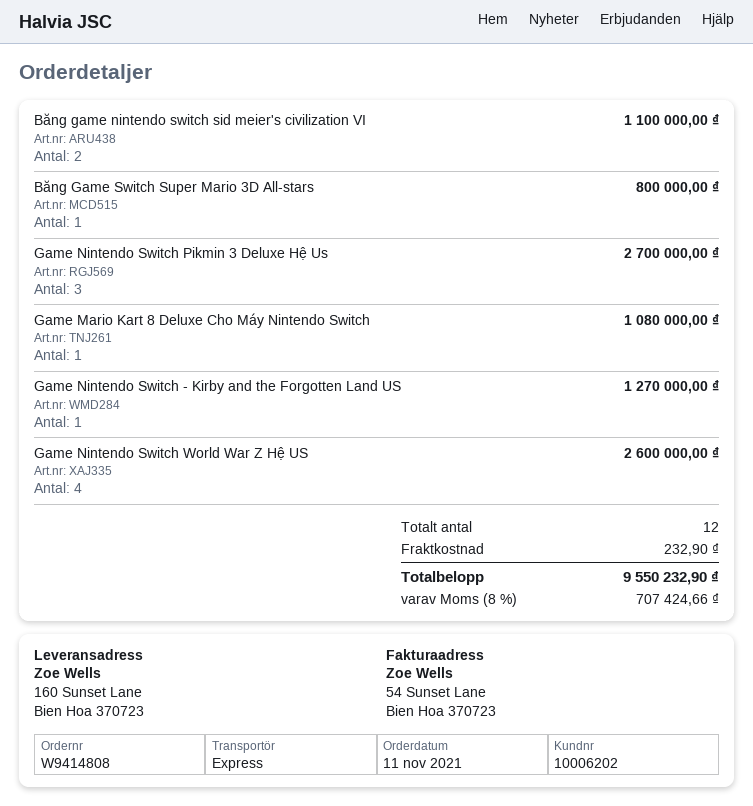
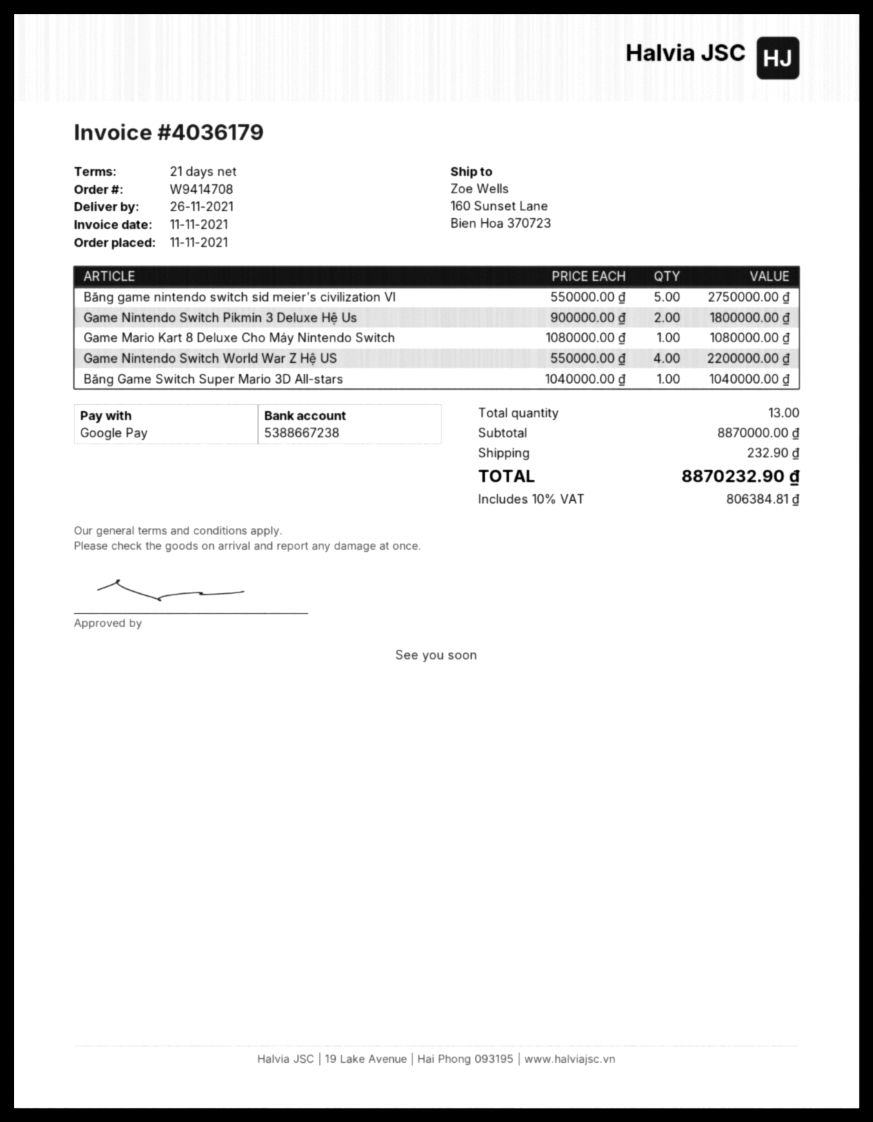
order number: W9414808 -> W9414708
Băng game nintendo switch sid meier's civilization VI: 2 for 1100000.00 -> 5 for 2750000.00
Băng Game Switch Super Mario 3D All-stars: 1 for 800000.00 -> 1 for 1040000.00
Game Nintendo Switch Pikmin 3 Deluxe Hệ Us: 3 for 2700000.00 -> 2 for 1800000.00
Game Nintendo Switch - Kirby and the Forgotten Land US: 1 for 1270000.00 -> none
Game Nintendo Switch World War Z Hệ US: 4 for 2600000.00 -> 4 for 2200000.00
total quantity: 12 -> 13
tax: 8% = 707424.66 -> 10% = 806384.81
total: 9550232.90 -> 8870232.90

